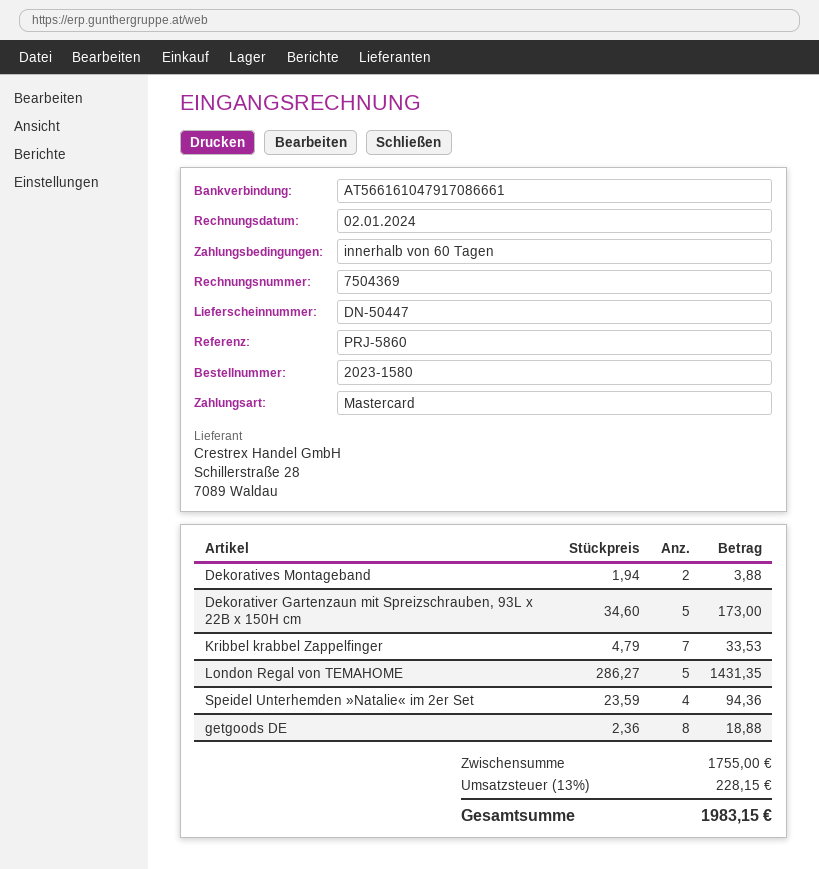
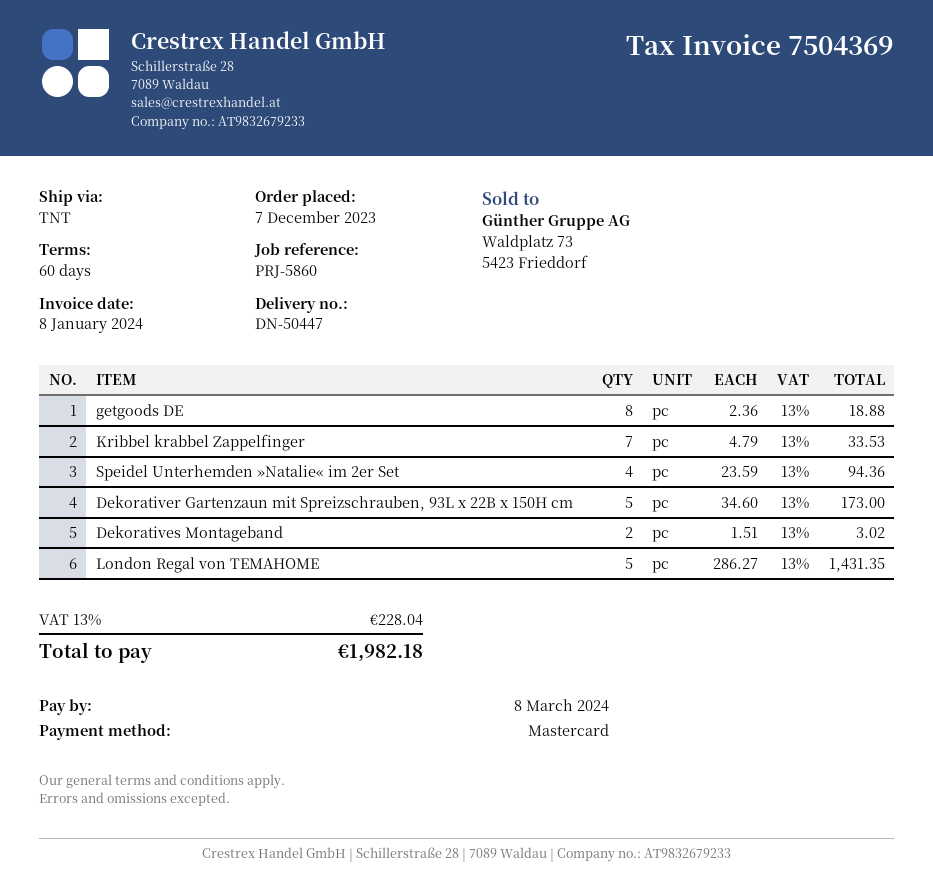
invoice date: 2024-01-02 -> 2024-01-08
Dekoratives Montageband: 2 x 1.94 = 3.88 -> 2 x 1.51 = 3.02
tax: 13% = 228.15 -> 13% = 228.04
total: 1983.15 -> 1982.18

